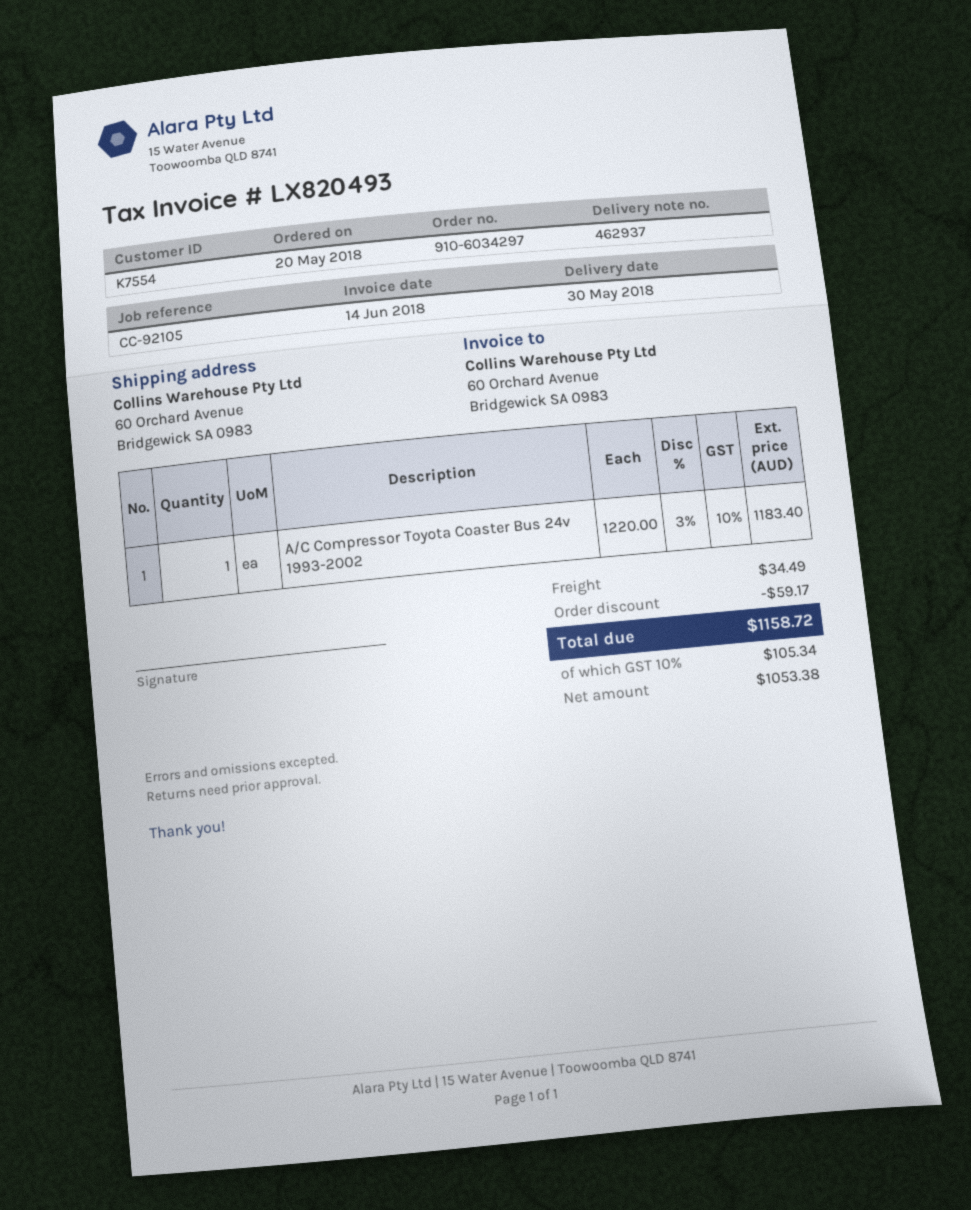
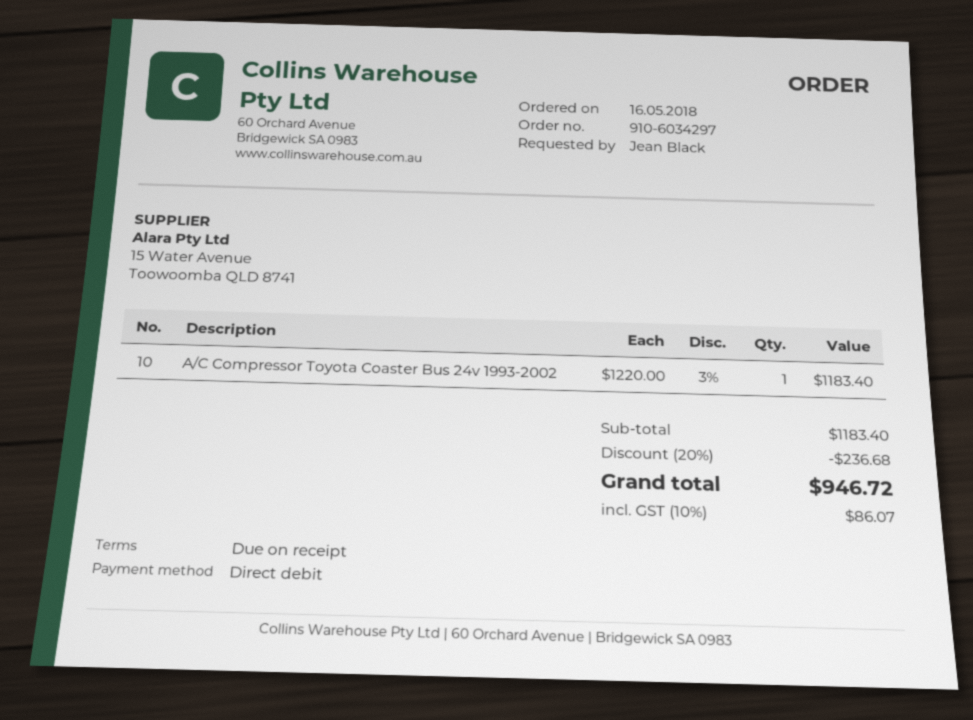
order date: 2018-05-20 -> 2018-05-16
discount: 59.17 -> 236.68
shipping: 34.49 -> none
tax: 10% = 105.34 -> 10% = 86.07
total: 1158.72 -> 946.72

